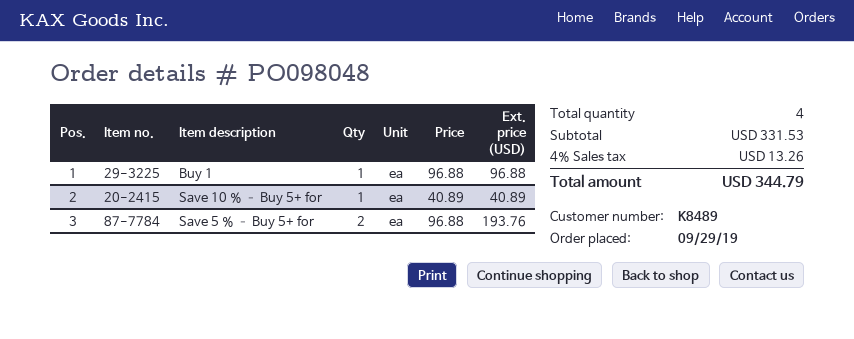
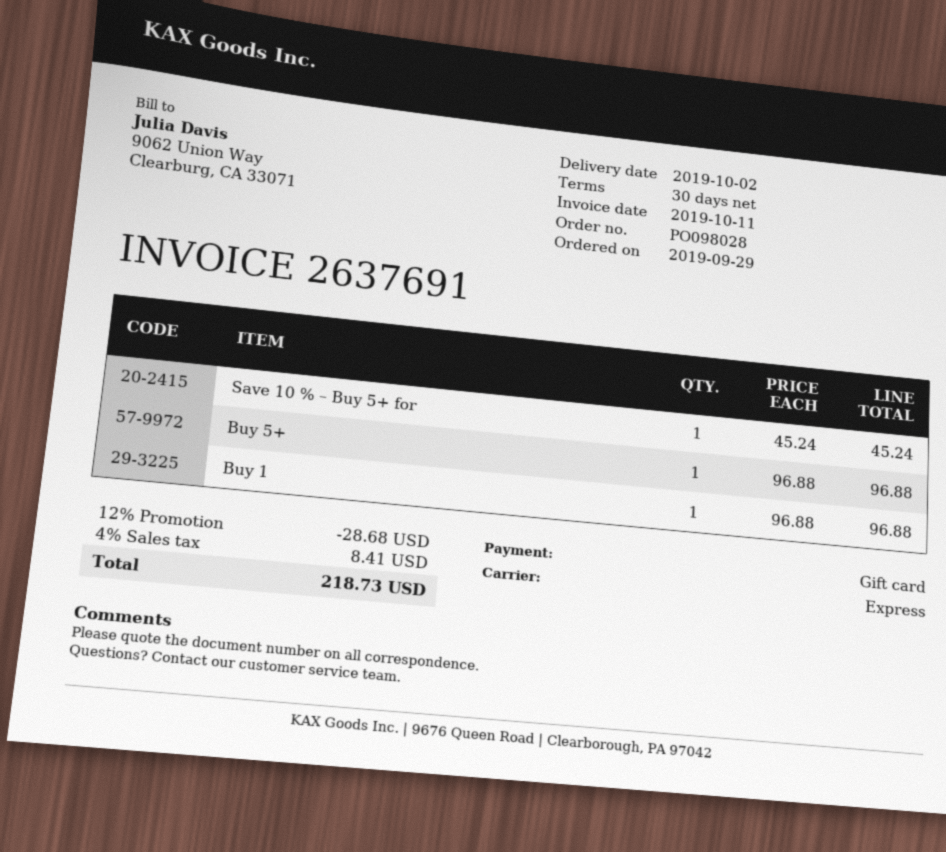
order number: PO098048 -> PO098028
Save 10 % – Buy 5+ for: 1 x 40.89 = 40.89 -> 1 x 45.24 = 45.24
Save 5 % – Buy 5+ for: 2 x 96.88 = 193.76 -> none
Buy 5+: none -> 1 x 96.88 = 96.88
discount: none -> 12% = 28.68
tax: 4% = 13.26 -> 4% = 8.41
total: 344.79 -> 218.73

